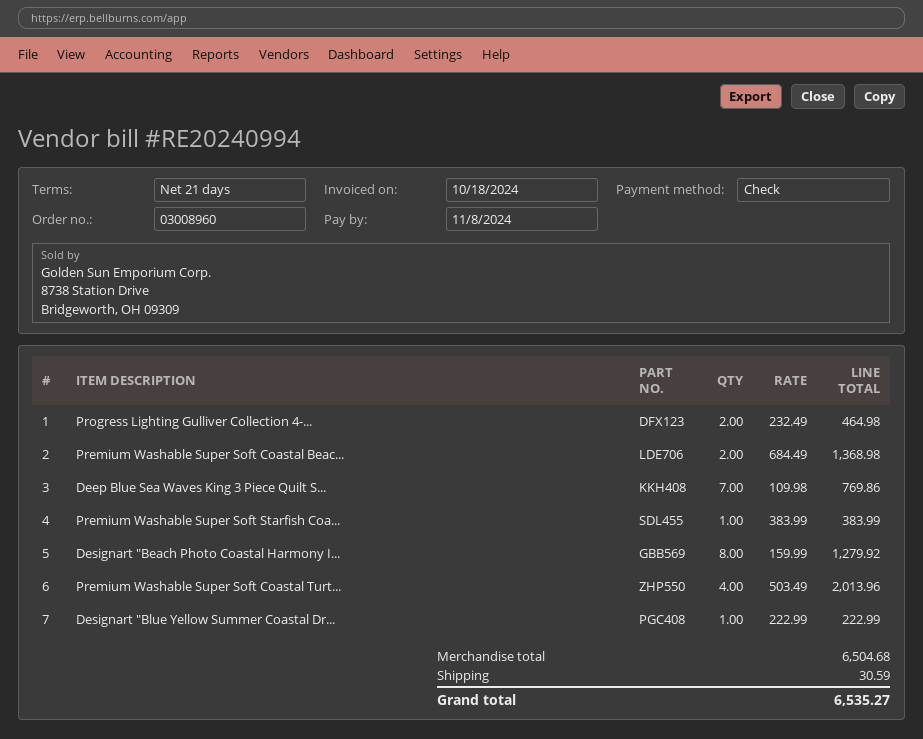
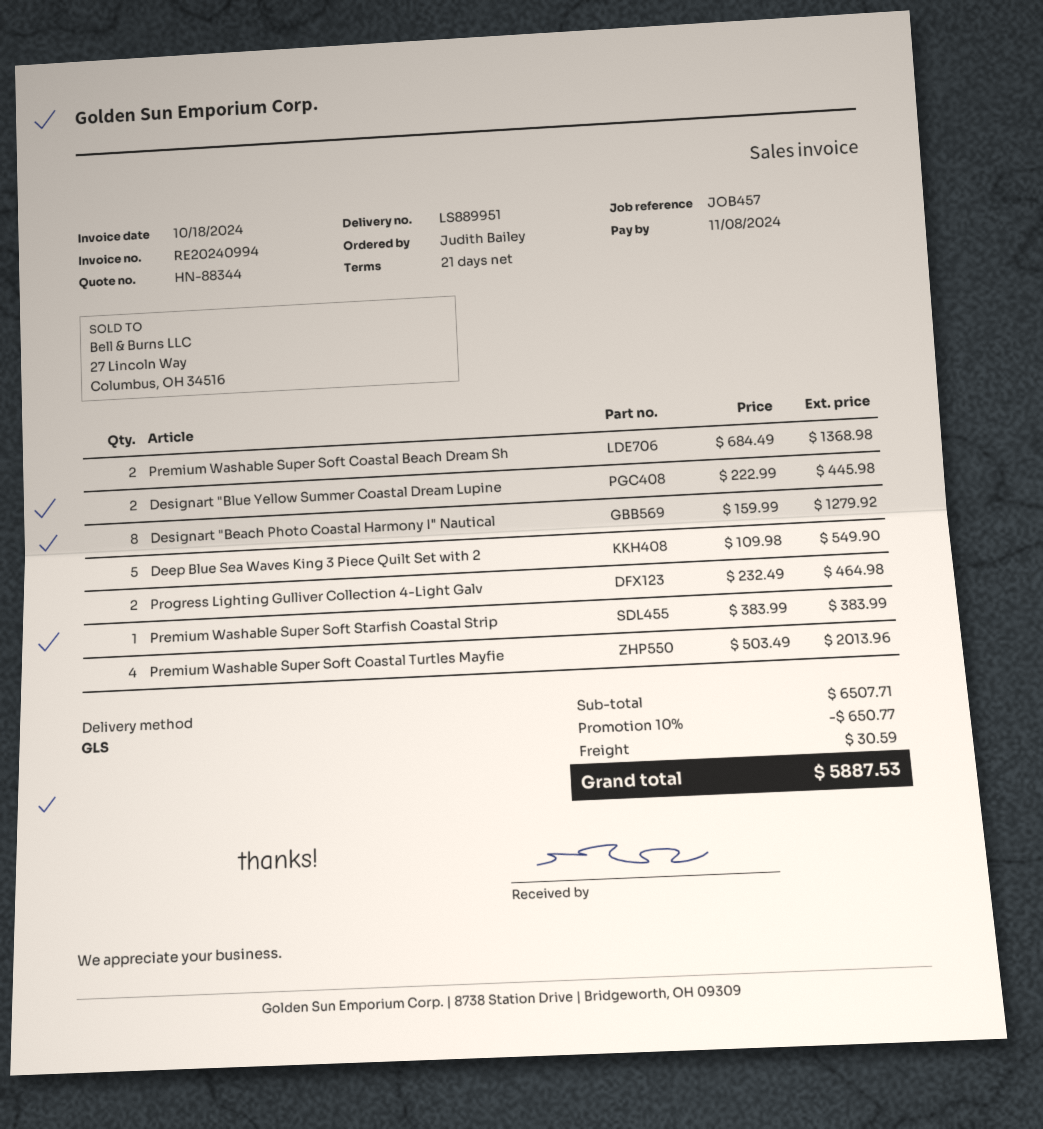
Deep Blue Sea Waves King 3 Piece Quilt S...: 7 x 109.98 = 769.86 -> 5 x 109.98 = 549.90
Designart "Blue Yellow Summer Coastal Dr...: 1 x 222.99 = 222.99 -> 2 x 222.99 = 445.98
subtotal: 6504.68 -> 6507.71
discount: none -> 10% = 650.77
total: 6535.27 -> 5887.53

